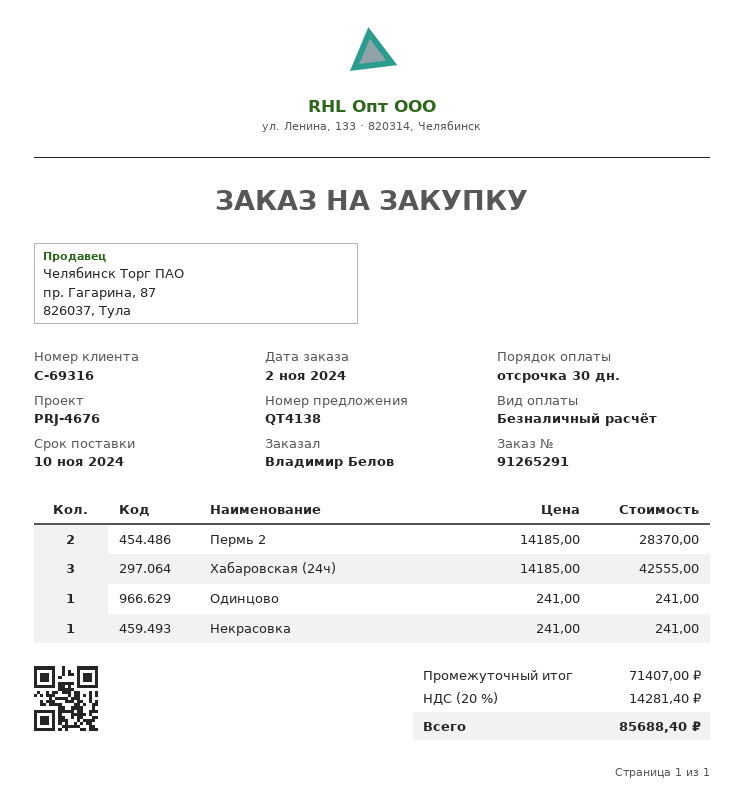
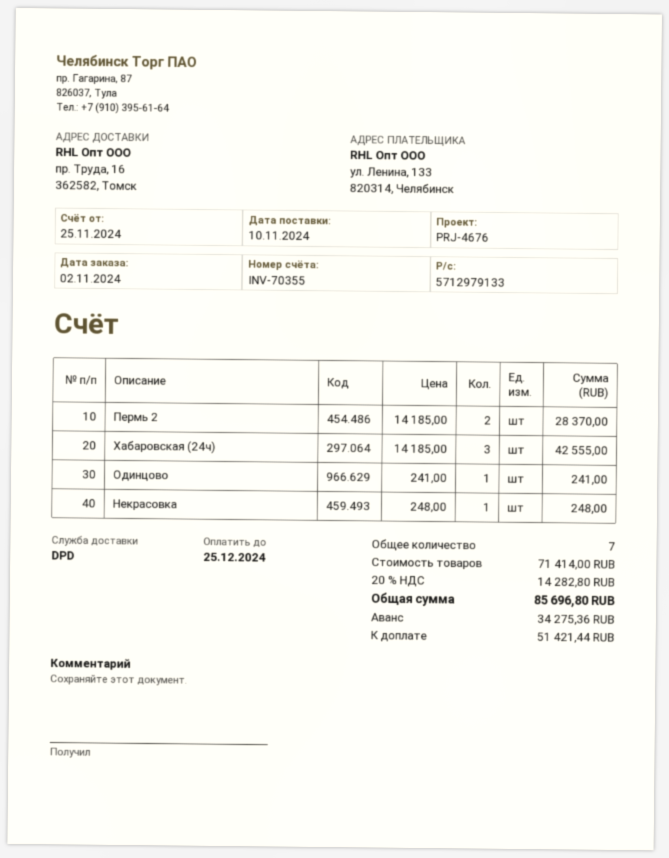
Некрасовка: 1 x 241.00 = 241.00 -> 1 x 248.00 = 248.00
subtotal: 71407.00 -> 71414.00
tax: 20% = 14281.40 -> 20% = 14282.80
total: 85688.40 -> 85696.80

